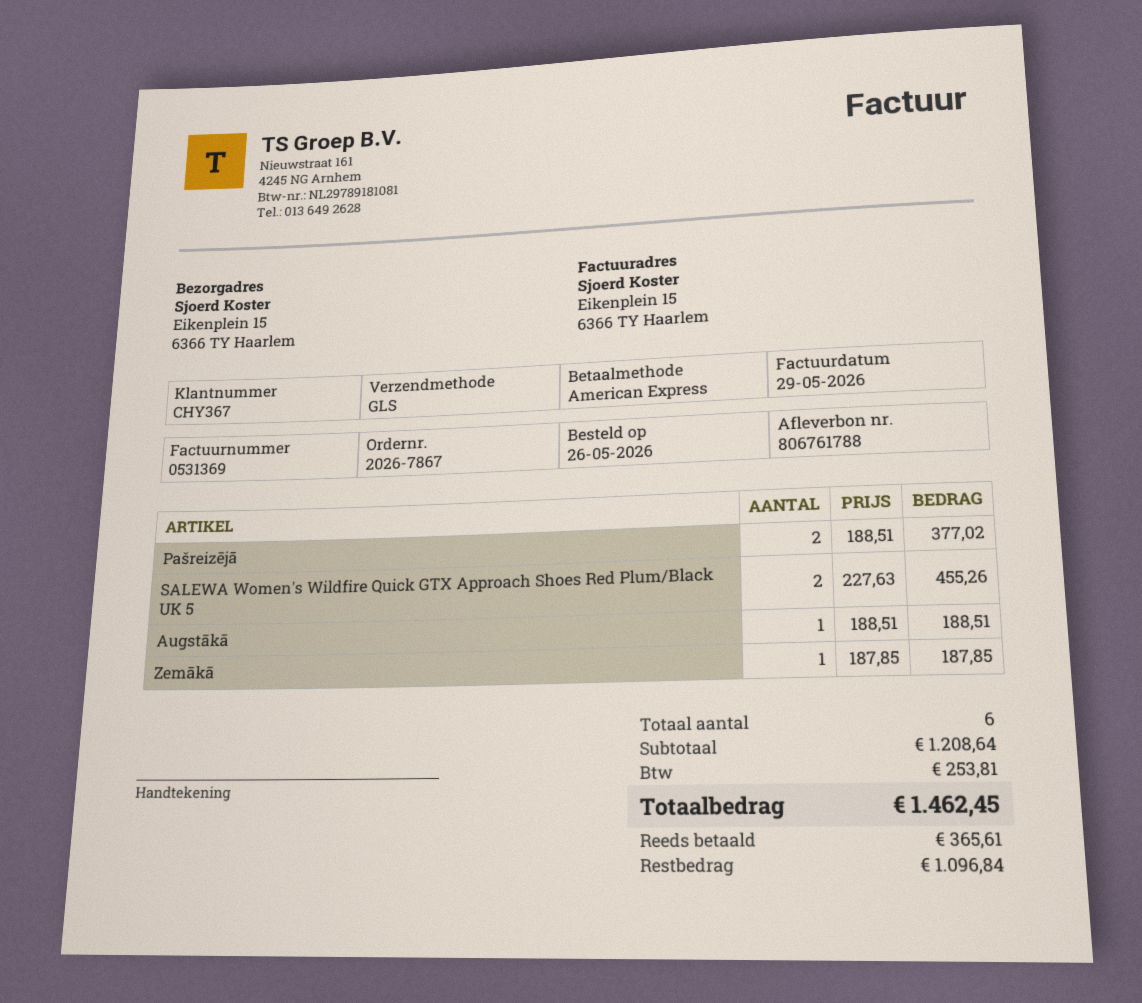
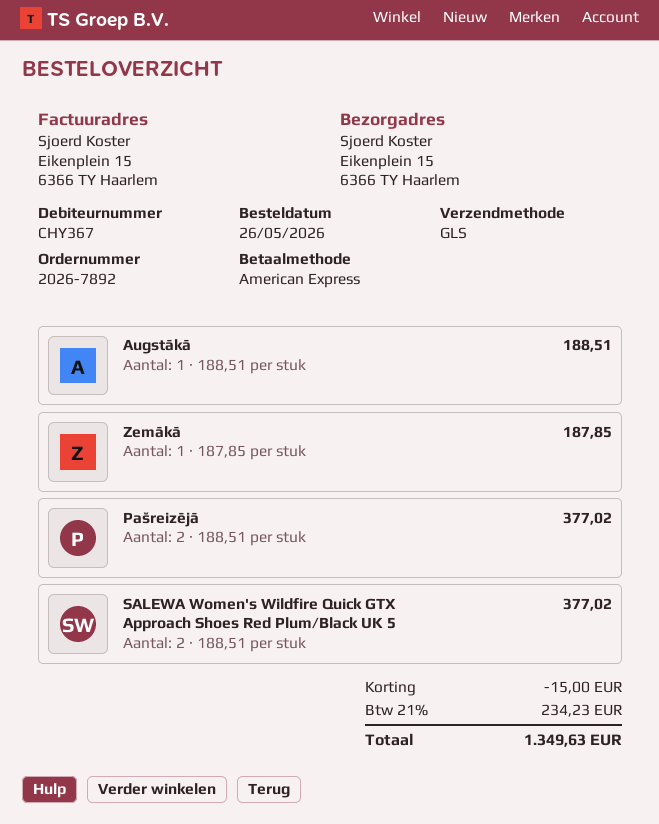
order number: 2026-7867 -> 2026-7892
SALEWA Women's Wildfire Quick GTX Approach Shoes Red Plum/Black UK 5: 2 x 227.63 = 455.26 -> 2 x 188.51 = 377.02
discount: none -> 15.00
tax: 253.81 -> 234.23
total: 1462.45 -> 1349.63

